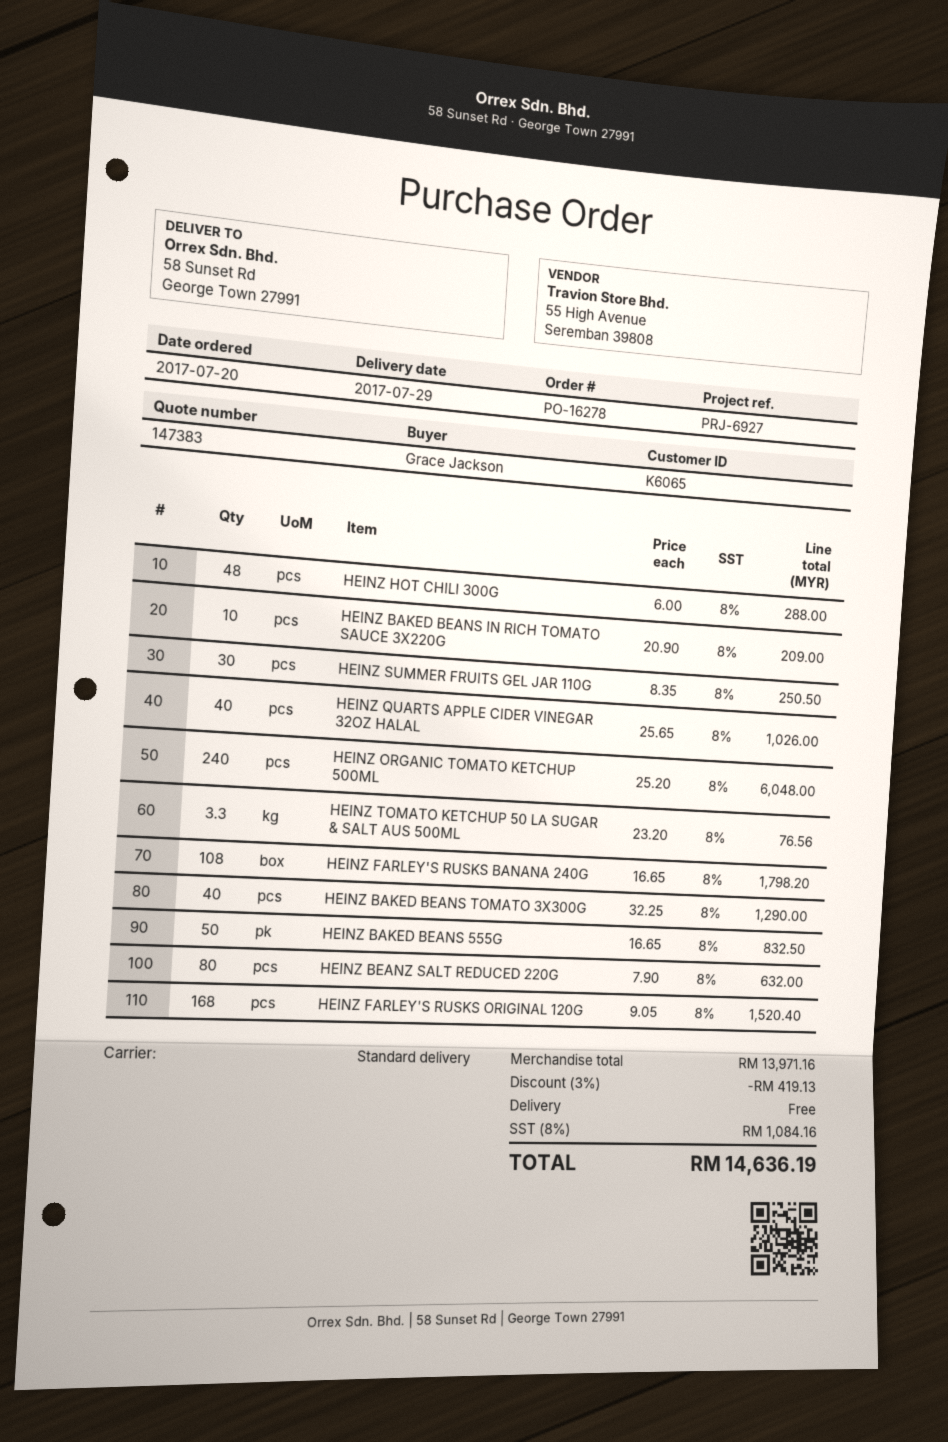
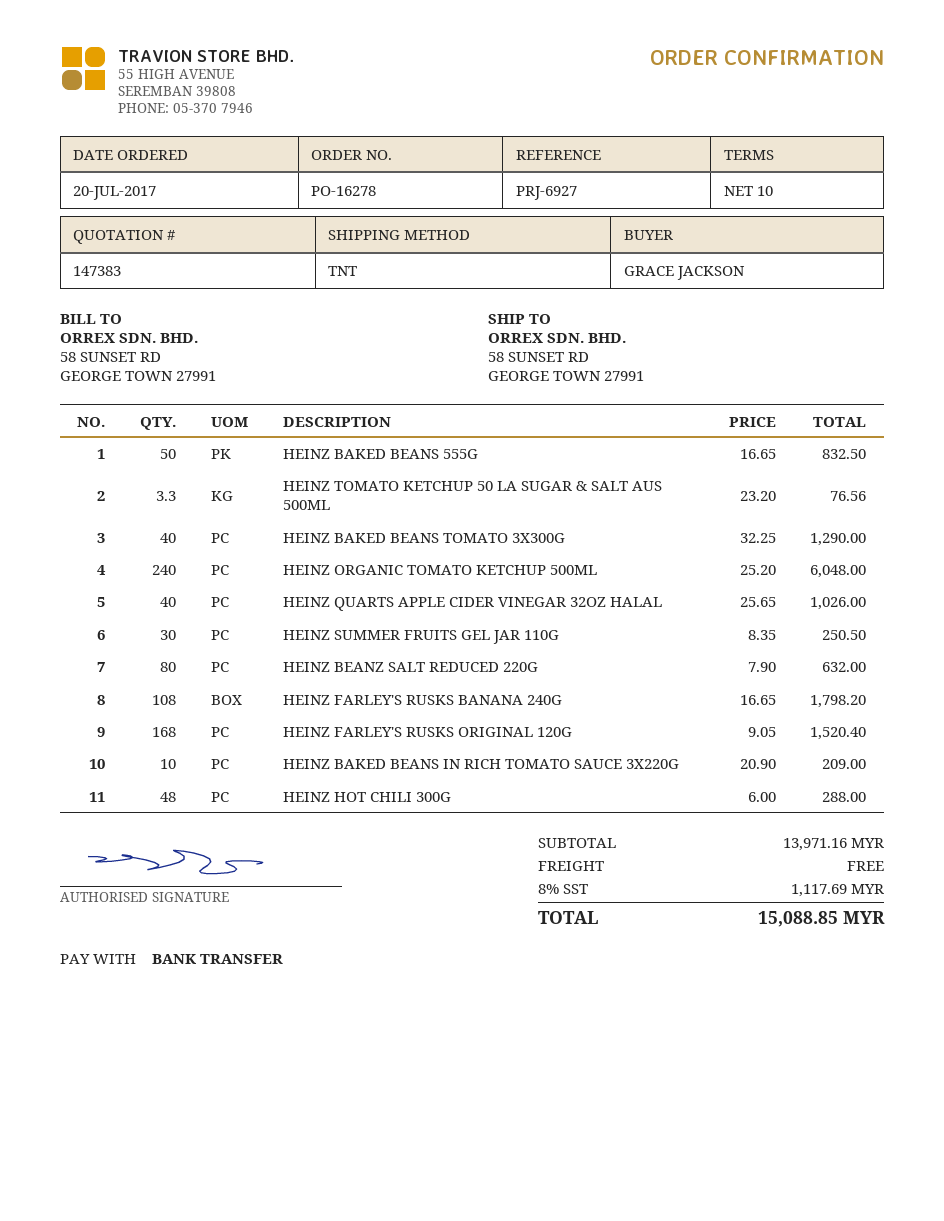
shipping method: standard -> TNT
discount: 3% = 419.13 -> none
tax: 8% = 1084.16 -> 8% = 1117.69
total: 14636.19 -> 15088.85

